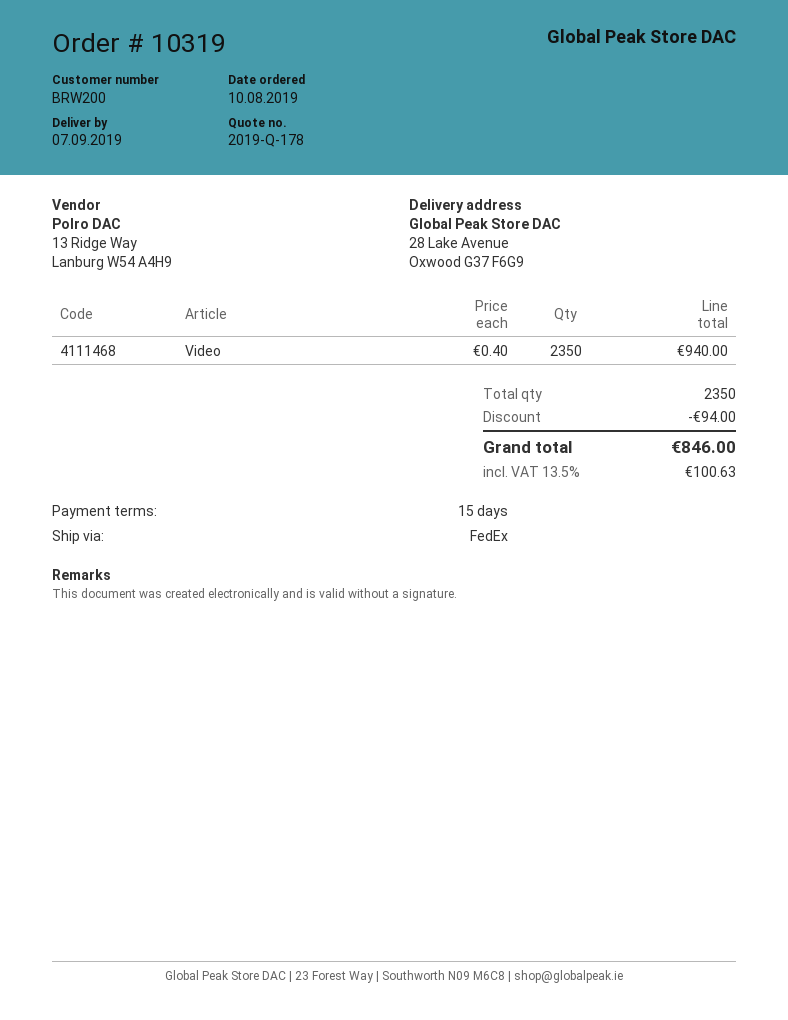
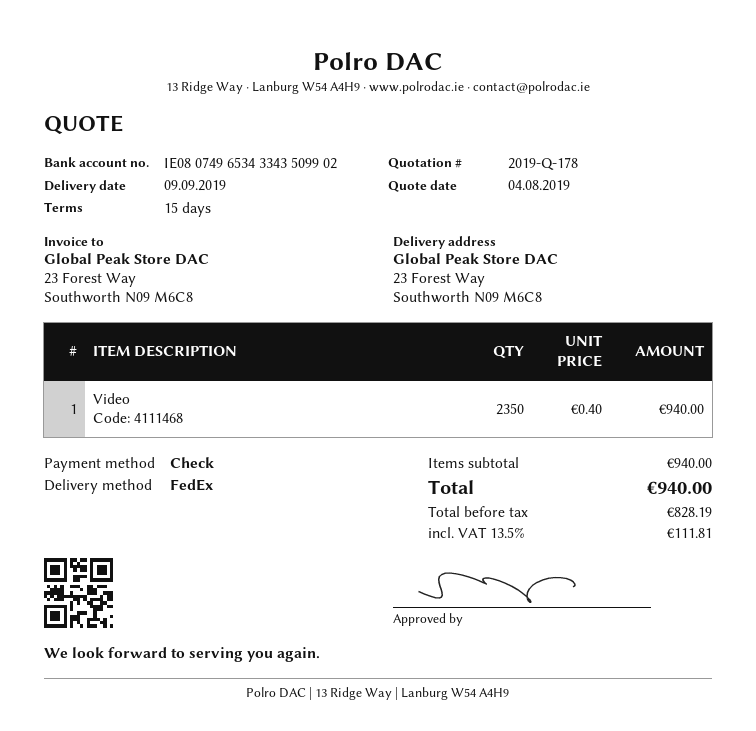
delivery date: 2019-09-07 -> 2019-09-09
ship to: 28 Lake Avenue, Oxwood G37 F6G9 -> 23 Forest Way, Southworth N09 M6C8
discount: 94.00 -> none
tax: 13.5% = 100.63 -> 13.5% = 111.81
total: 846.00 -> 940.00

